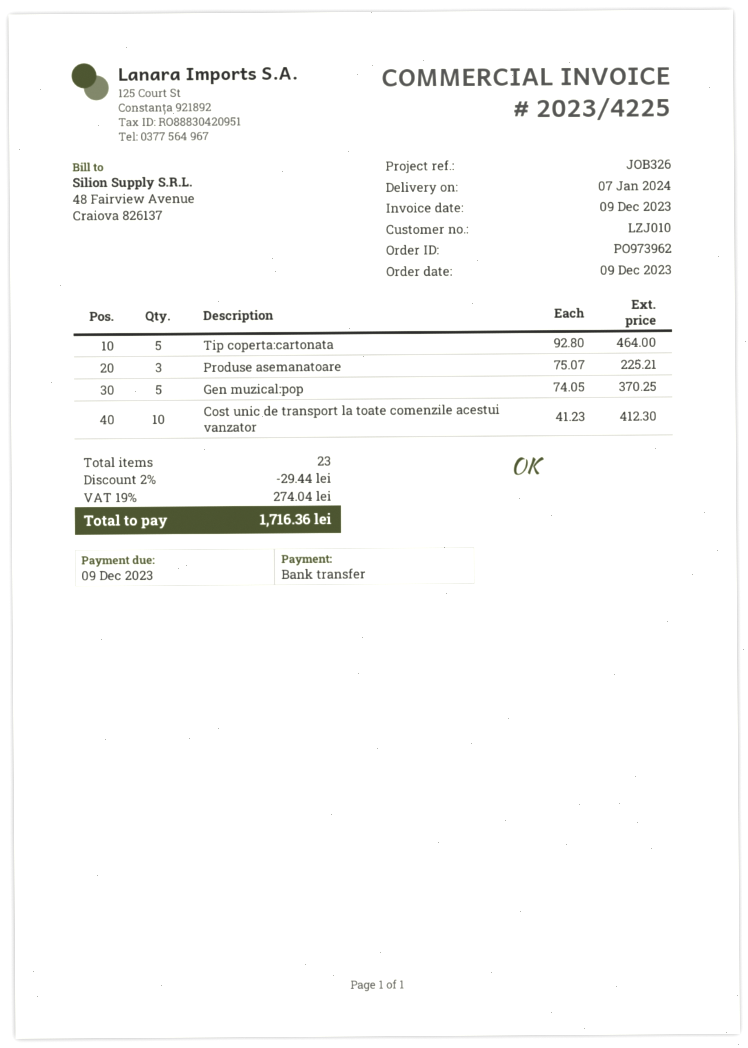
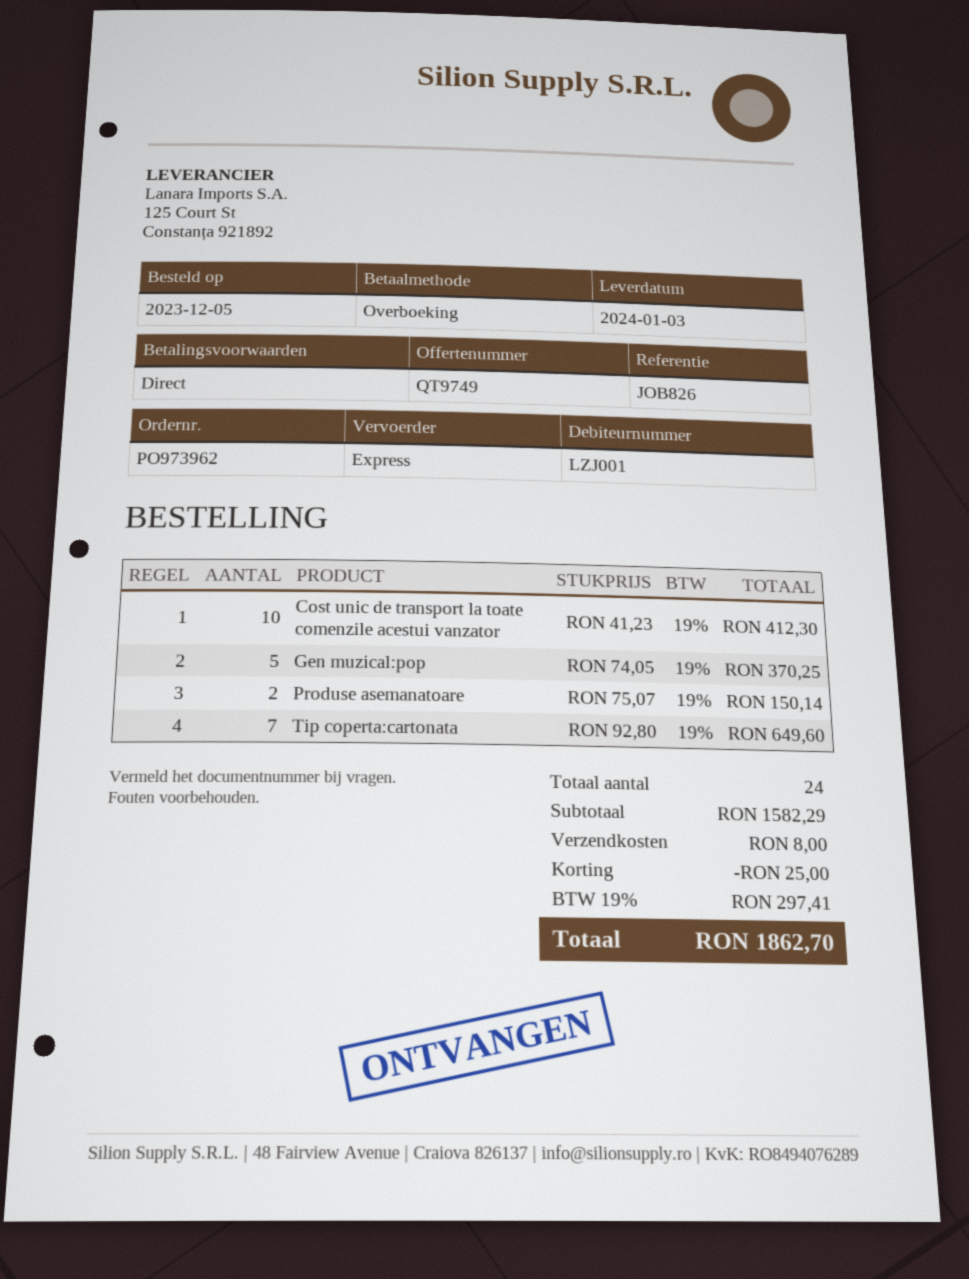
order date: 2023-12-09 -> 2023-12-05
delivery date: 2024-01-07 -> 2024-01-03
customer number: LZJ010 -> LZJ001
reference: JOB326 -> JOB826
Tip coperta:cartonata: 5 x 92.80 = 464.00 -> 7 x 92.80 = 649.60
Produse asemanatoare: 3 x 75.07 = 225.21 -> 2 x 75.07 = 150.14
total quantity: 23 -> 24
discount: 29.44 -> 25.00
shipping: none -> 8.00
tax: 19% = 274.04 -> 19% = 297.41
total: 1716.36 -> 1862.70

